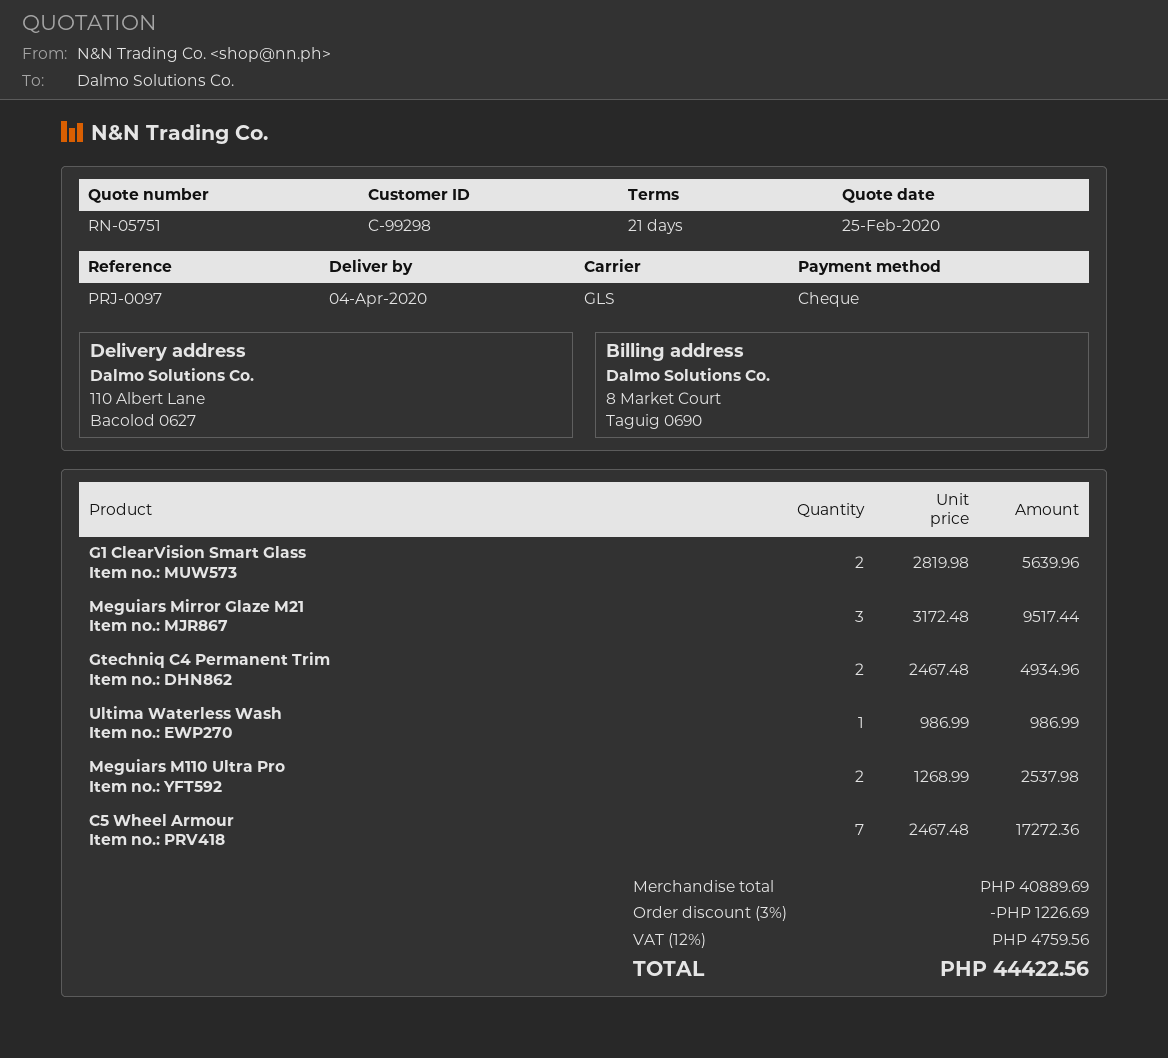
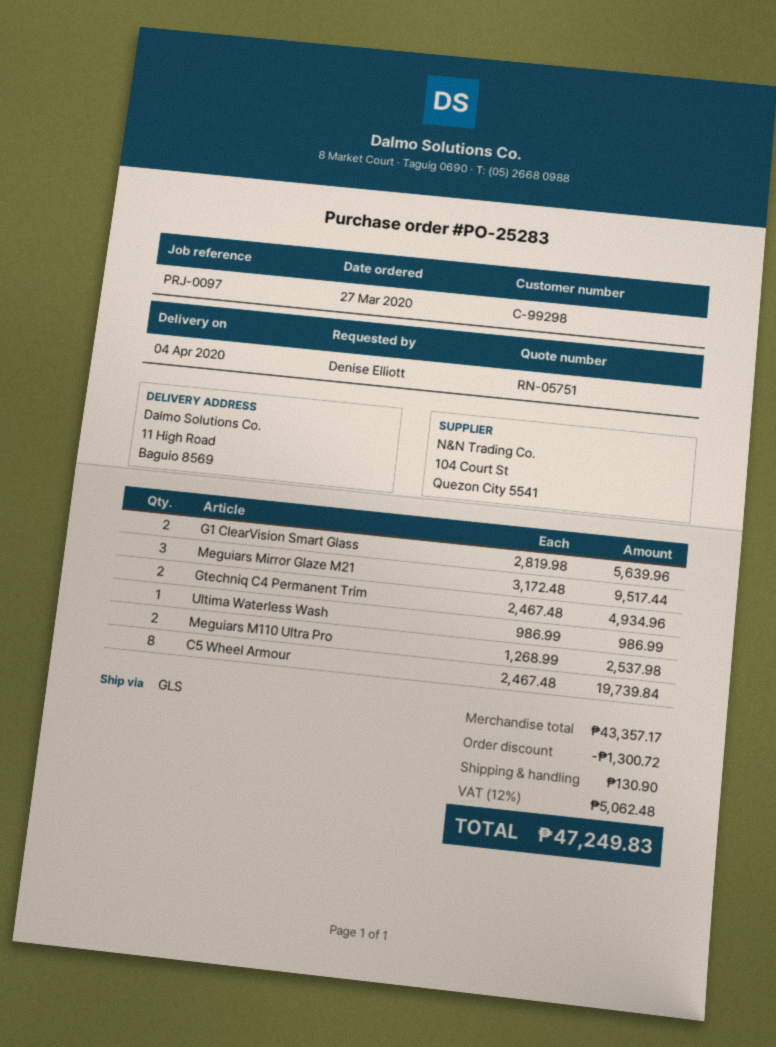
ship to: 110 Albert Lane, Bacolod 0627 -> 11 High Road, Baguio 8569
C5 Wheel Armour: 7 x 2467.48 = 17272.36 -> 8 x 2467.48 = 19739.84
subtotal: 40889.69 -> 43357.17
discount: 1226.69 -> 1300.72
shipping: none -> 130.90
tax: 12% = 4759.56 -> 12% = 5062.48
total: 44422.56 -> 47249.83

